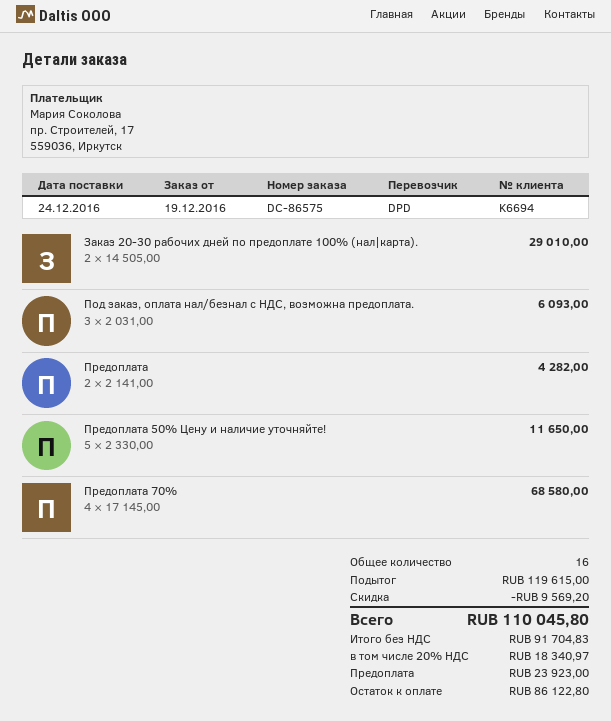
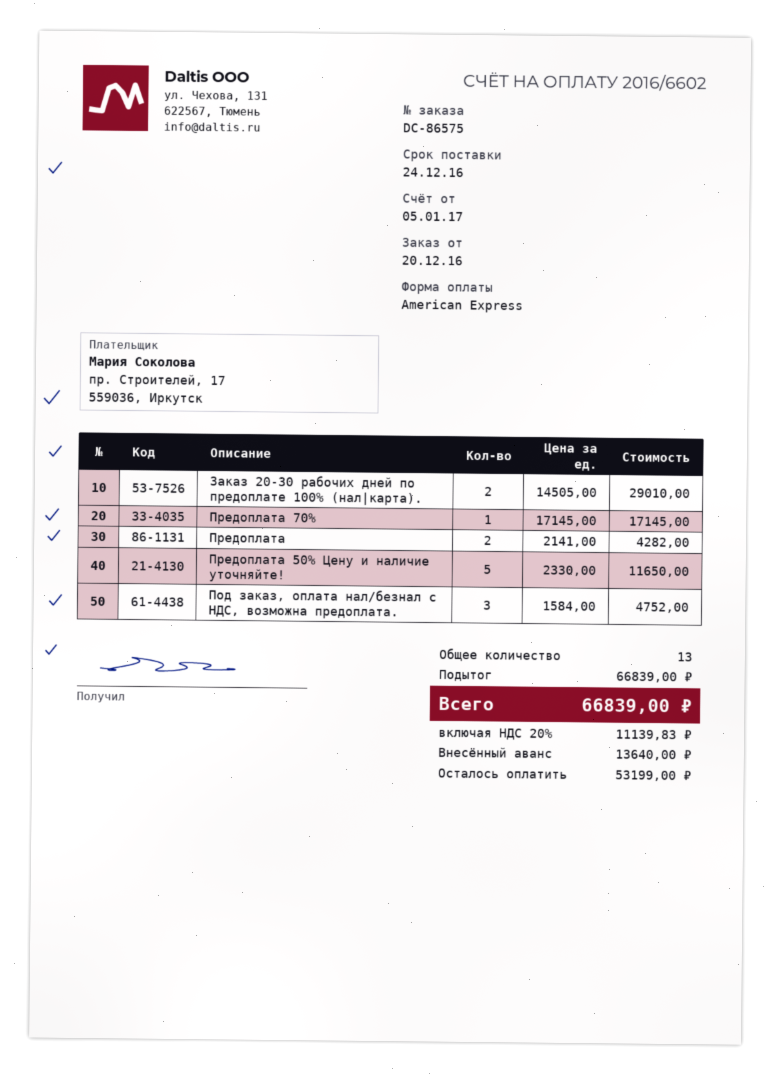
order date: 2016-12-19 -> 2016-12-20
Под заказ, оплата нал/безнал с НДС, возможна предоплата.: 3 x 2031.00 = 6093.00 -> 3 x 1584.00 = 4752.00
Предоплата 70%: 4 x 17145.00 = 68580.00 -> 1 x 17145.00 = 17145.00
total quantity: 16 -> 13
subtotal: 119615.00 -> 66839.00
discount: 9569.20 -> none
tax: 20% = 18340.97 -> 20% = 11139.83
total: 110045.80 -> 66839.00
deposit: 23923.00 -> 13640.00
balance: 86122.80 -> 53199.00

